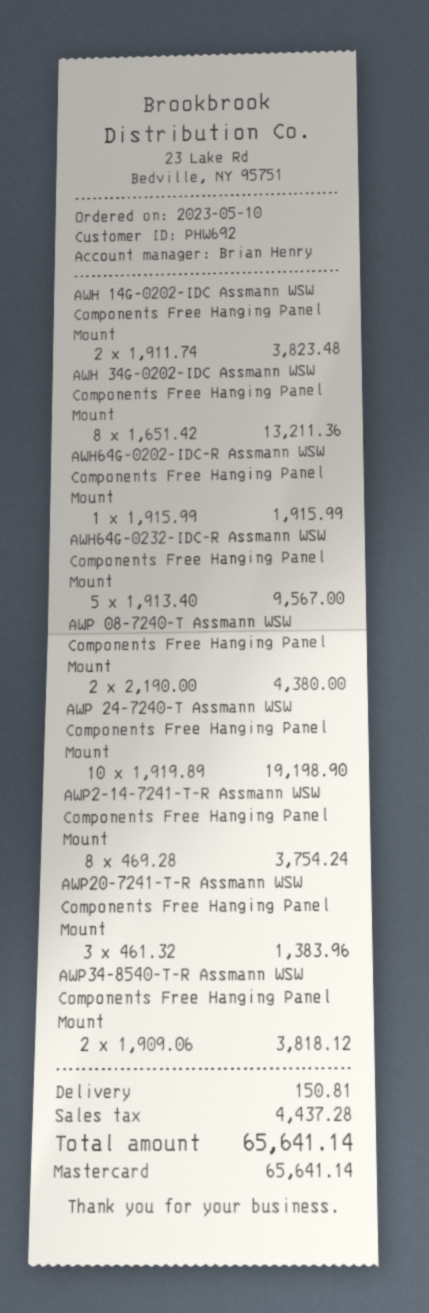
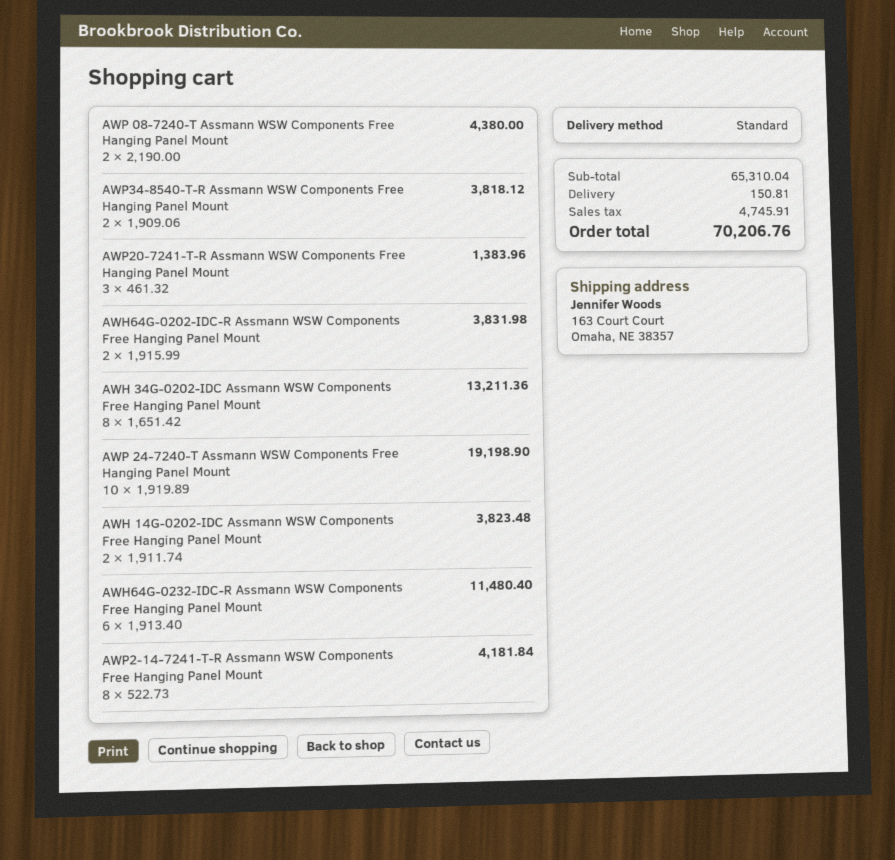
AWH64G-0202-IDC-R Assmann WSW Components Free Hanging Panel Mount: 1 x 1915.99 = 1915.99 -> 2 x 1915.99 = 3831.98
AWH64G-0232-IDC-R Assmann WSW Components Free Hanging Panel Mount: 5 x 1913.40 = 9567.00 -> 6 x 1913.40 = 11480.40
AWP2-14-7241-T-R Assmann WSW Components Free Hanging Panel Mount: 8 x 469.28 = 3754.24 -> 8 x 522.73 = 4181.84
tax: 4437.28 -> 4745.91
total: 65641.14 -> 70206.76

